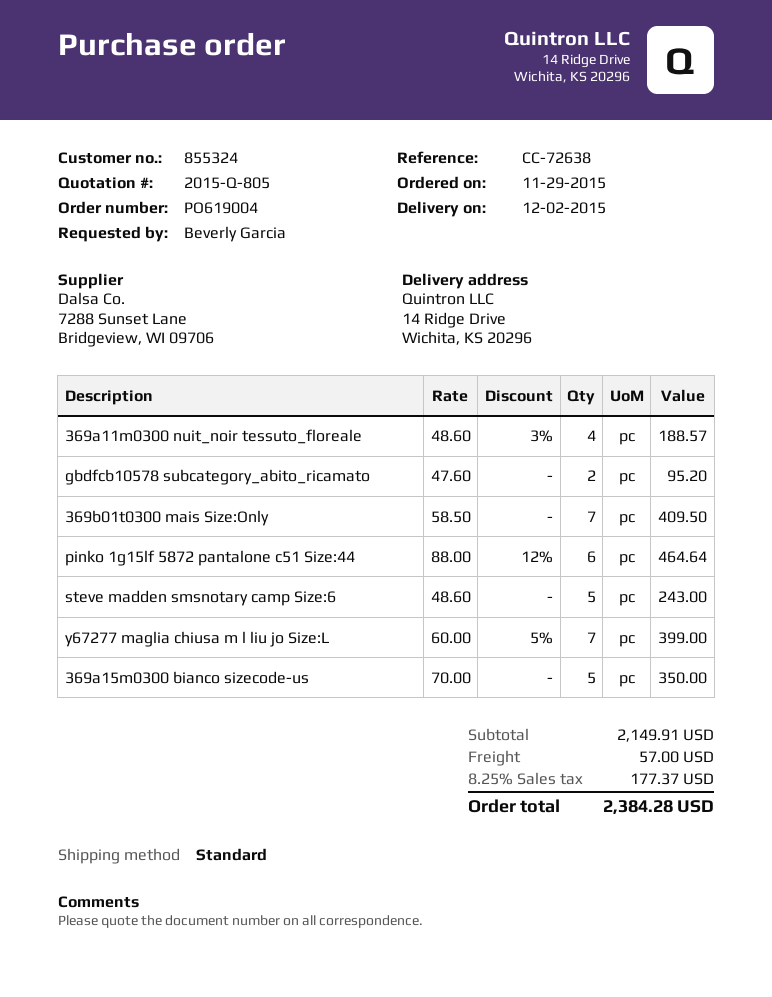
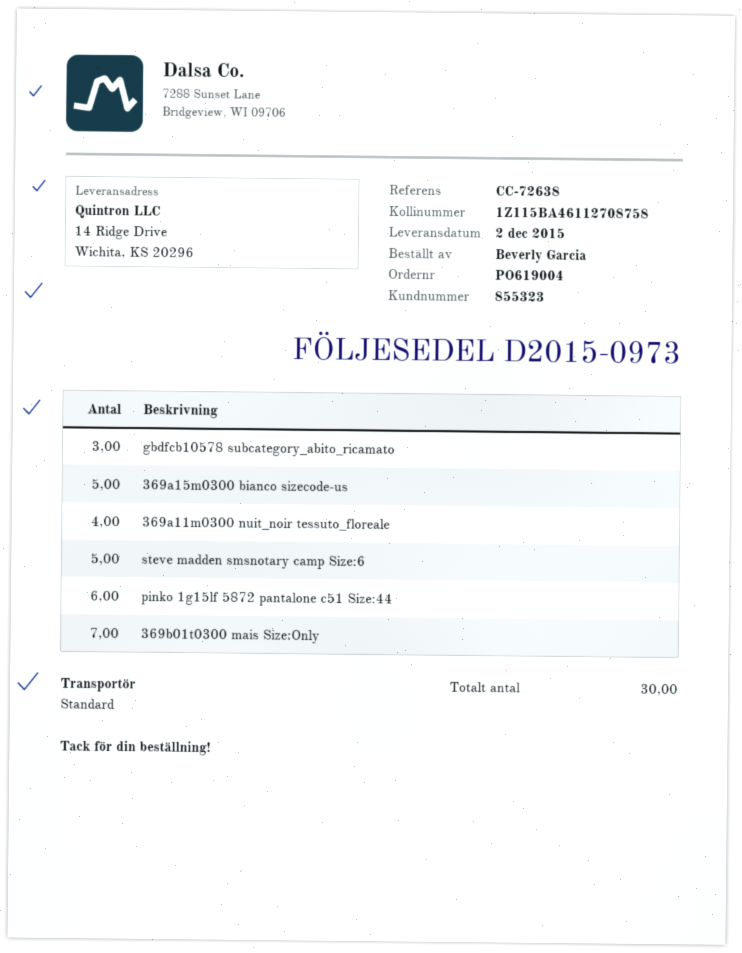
customer number: 855324 -> 855323
gbdfcb10578 subcategory_abito_ricamato: 2 -> 3
y67277 maglia chiusa m l liu jo Size:L: 7 -> none

